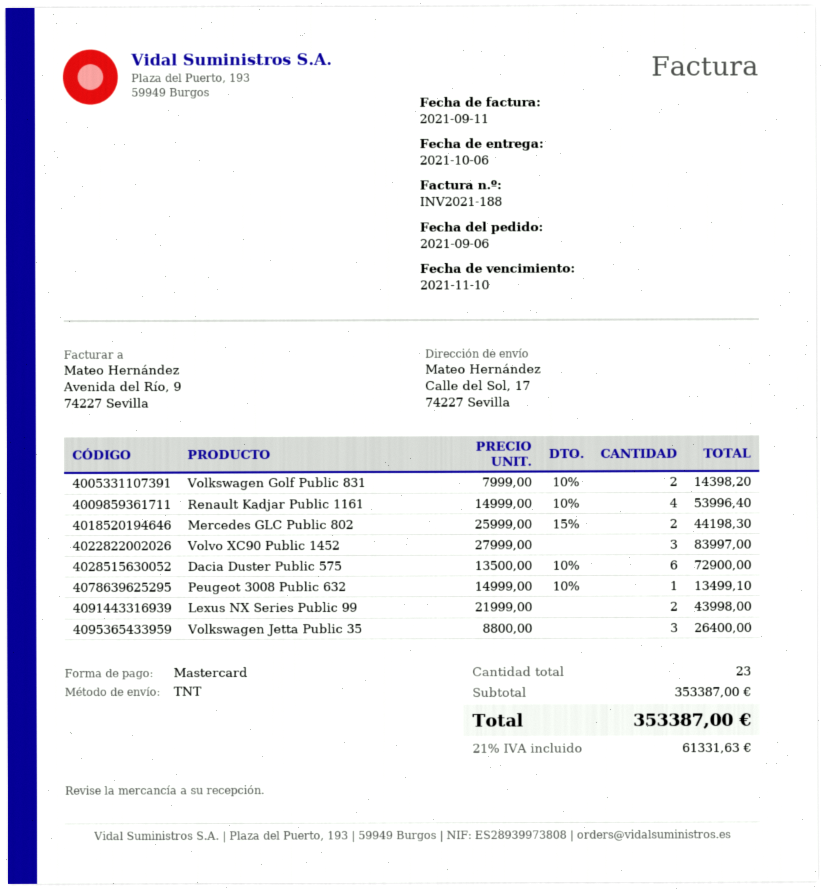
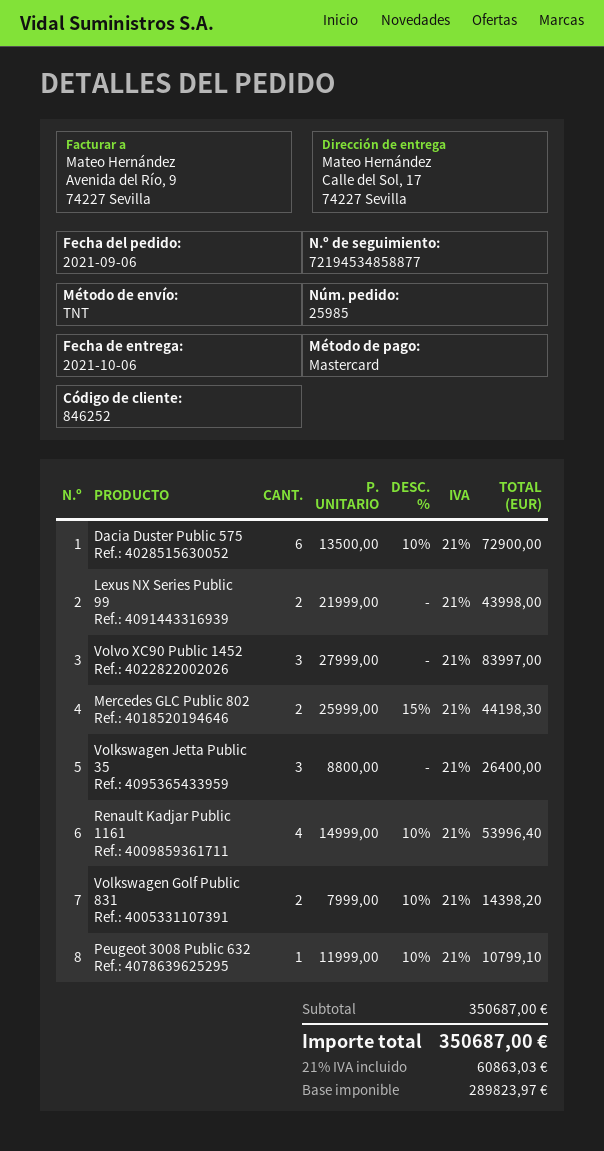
Peugeot 3008 Public 632: 1 x 14999.00 - 10% = 13499.10 -> 1 x 11999.00 - 10% = 10799.10
subtotal: 353387.00 -> 350687.00
tax: 21% = 61331.63 -> 21% = 60863.03
total: 353387.00 -> 350687.00

